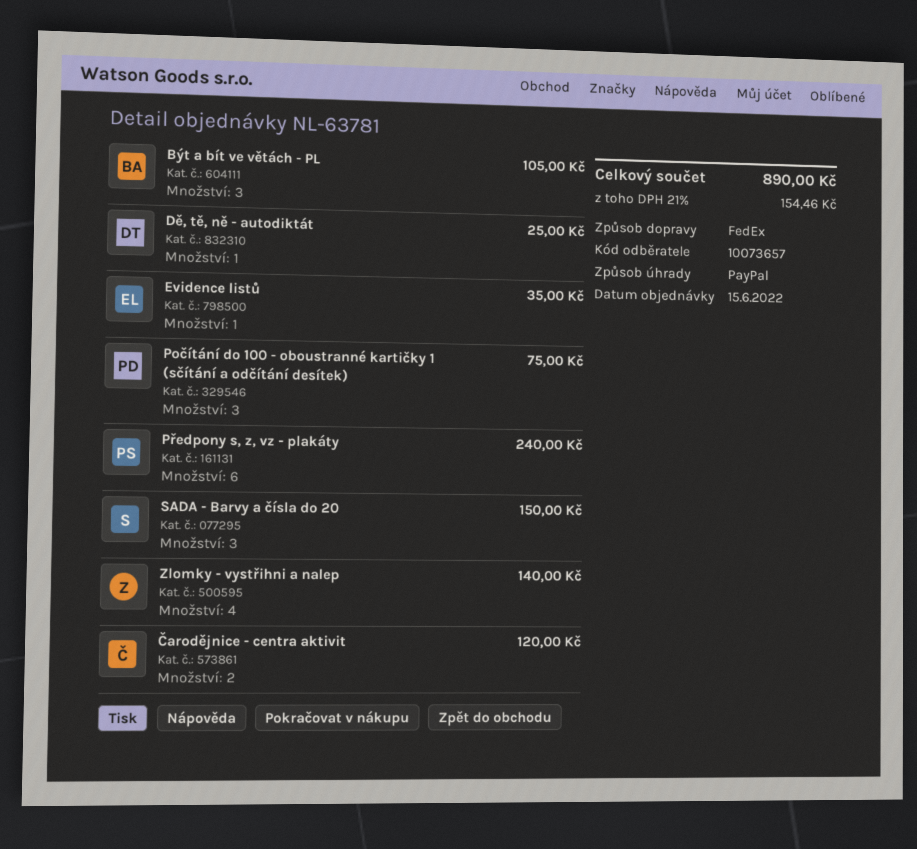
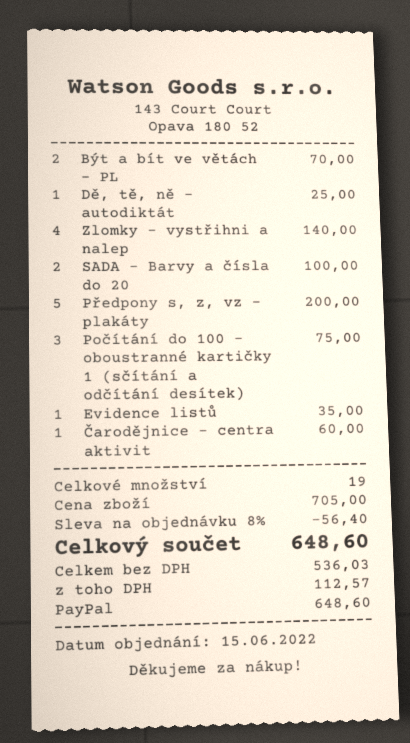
Být a bít ve větách - PL: 3 for 105.00 -> 2 for 70.00
Předpony s, z, vz - plakáty: 6 for 240.00 -> 5 for 200.00
SADA - Barvy a čísla do 20: 3 for 150.00 -> 2 for 100.00
Čarodějnice - centra aktivit: 2 for 120.00 -> 1 for 60.00
discount: none -> 8% = 56.40
tax: 154.46 -> 112.57
total: 890.00 -> 648.60

